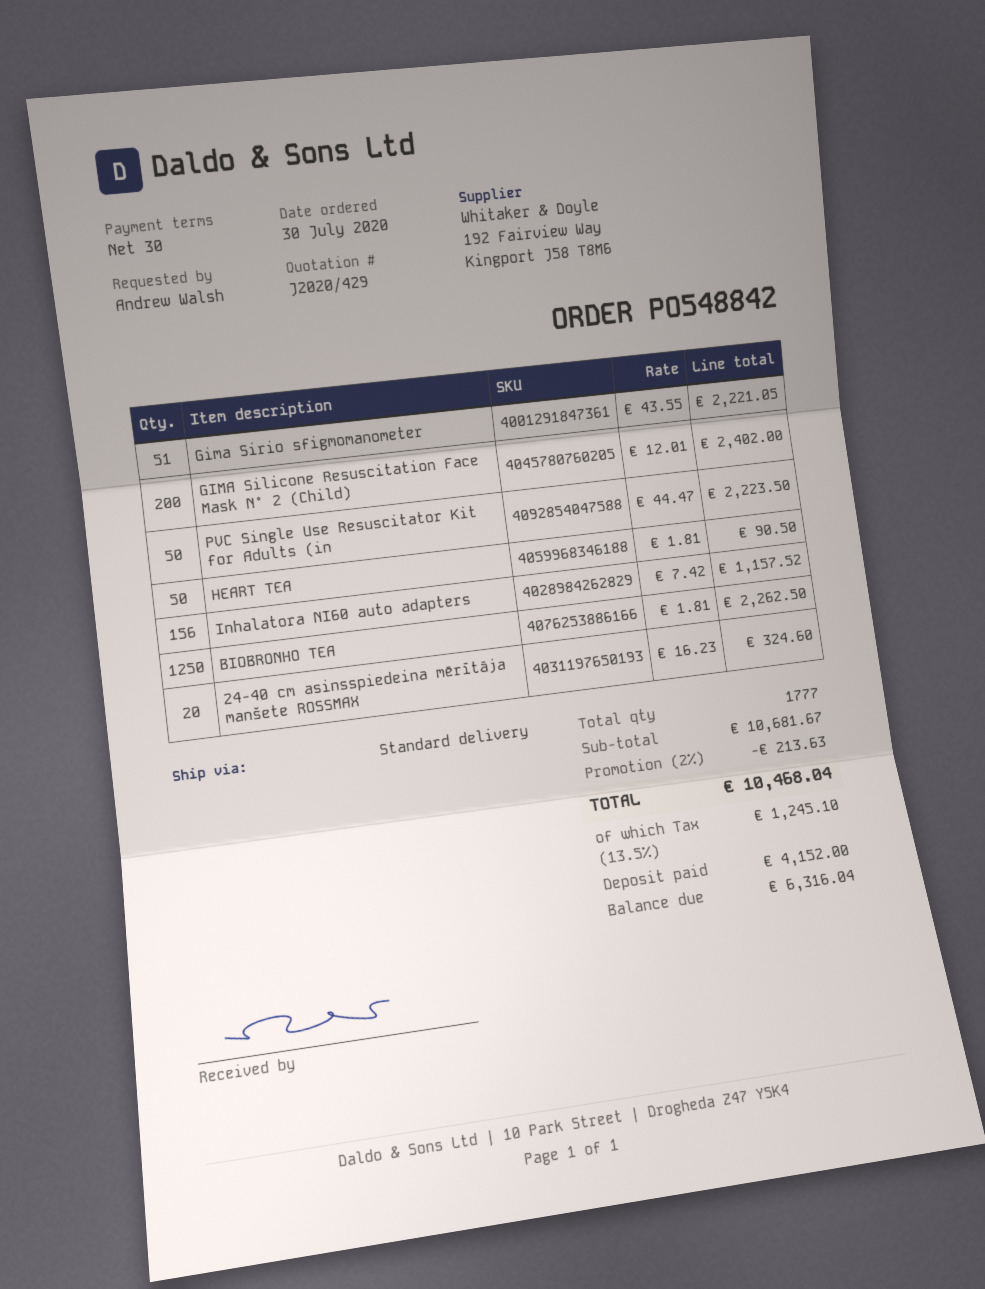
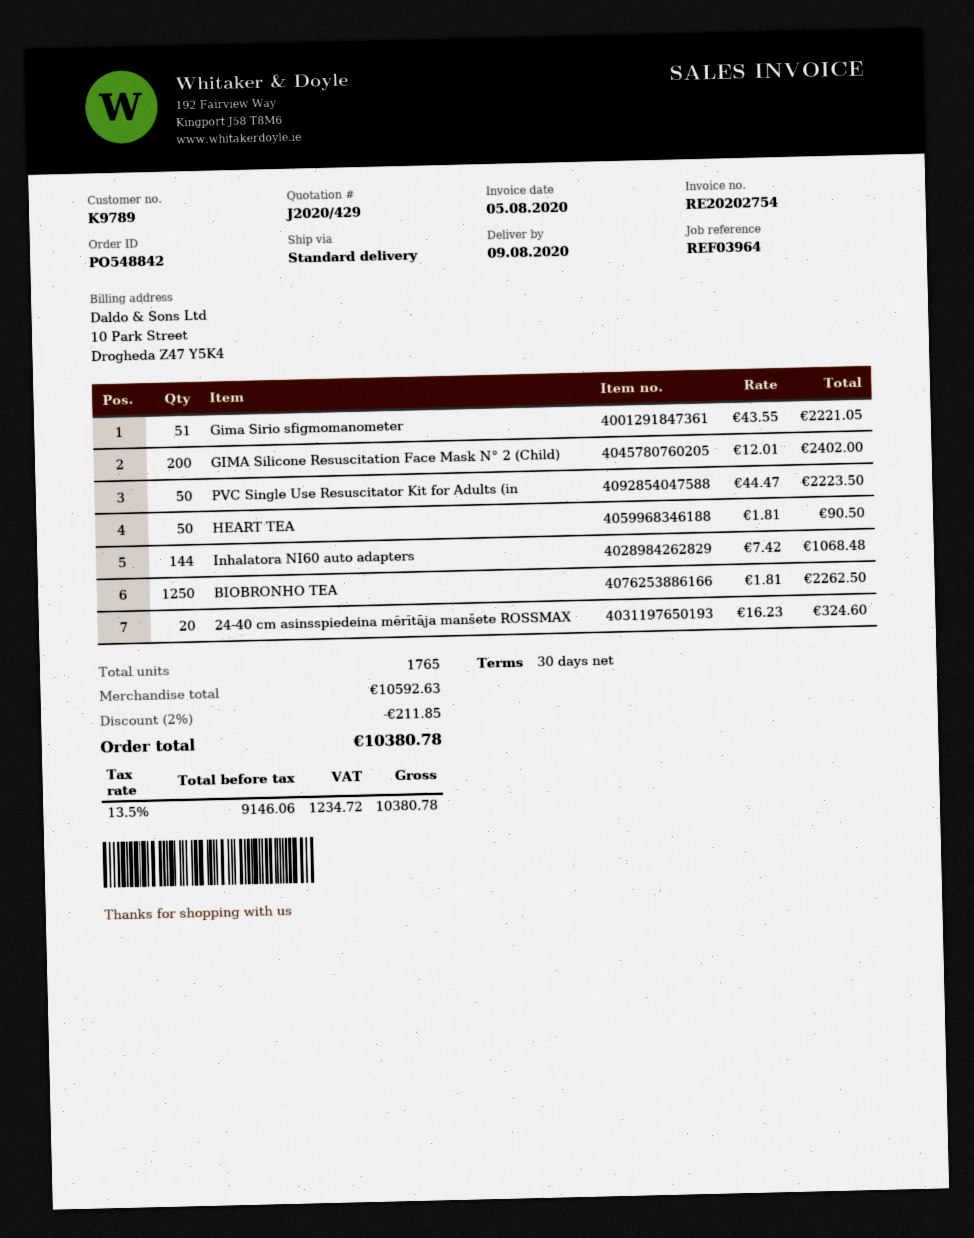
Inhalatora NI60 auto adapters: 156 x 7.42 = 1157.52 -> 144 x 7.42 = 1068.48
total quantity: 1777 -> 1765
subtotal: 10681.67 -> 10592.63
discount: 2% = 213.63 -> 2% = 211.85
tax: 13.5% = 1245.10 -> 13.5% = 1234.72
total: 10468.04 -> 10380.78

